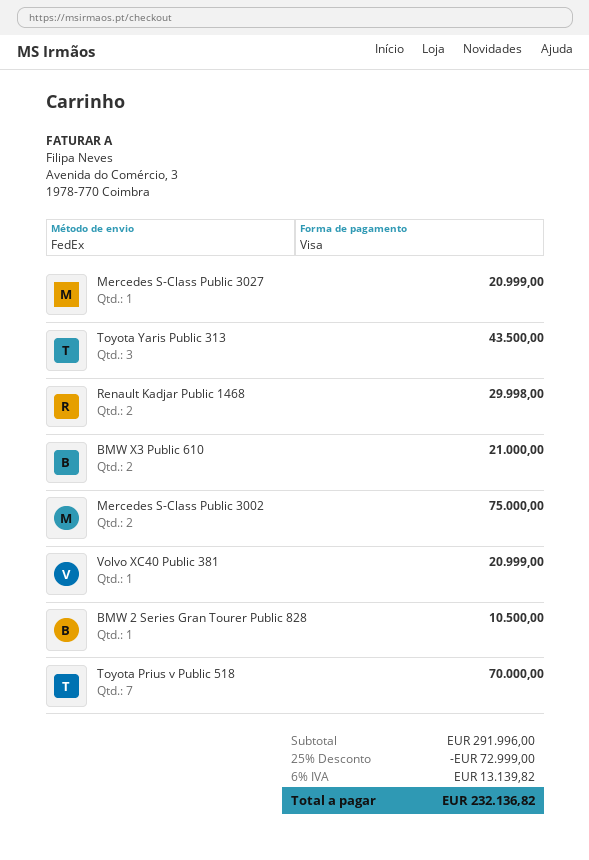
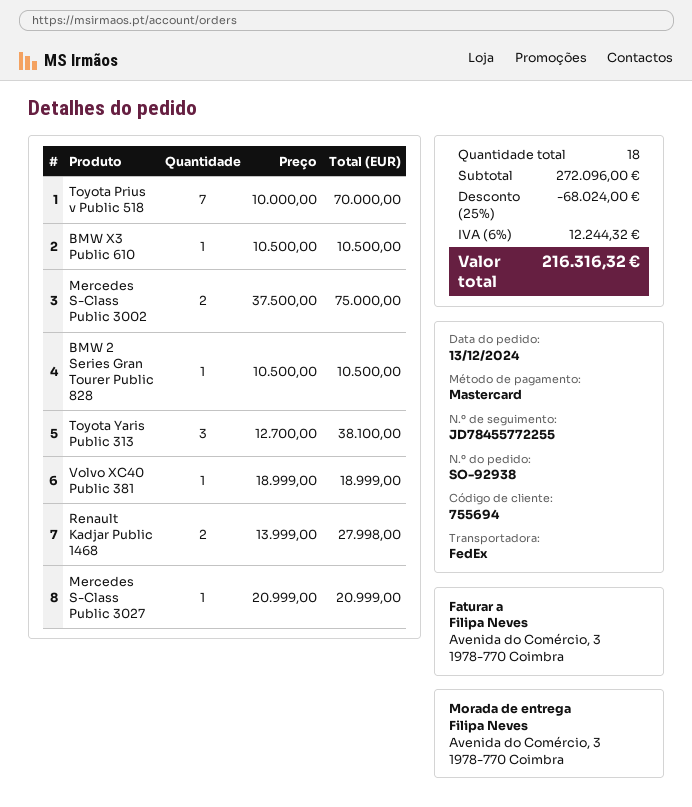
payment method: Visa -> Mastercard
Toyota Yaris Public 313: 3 for 43500.00 -> 3 for 38100.00
Renault Kadjar Public 1468: 2 for 29998.00 -> 2 for 27998.00
BMW X3 Public 610: 2 for 21000.00 -> 1 for 10500.00
Volvo XC40 Public 381: 1 for 20999.00 -> 1 for 18999.00
subtotal: 291996.00 -> 272096.00
discount: 25% = 72999.00 -> 25% = 68024.00
tax: 6% = 13139.82 -> 6% = 12244.32
total: 232136.82 -> 216316.32

